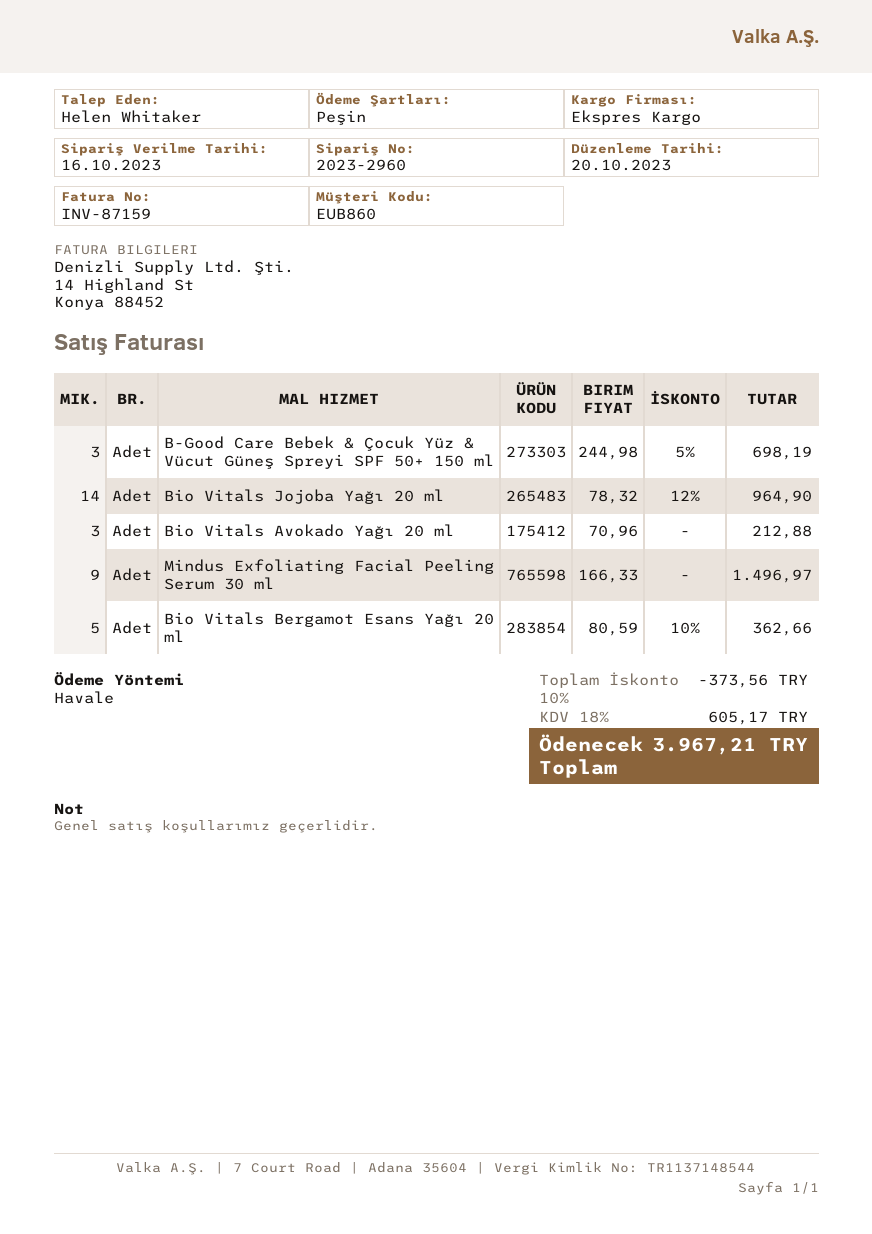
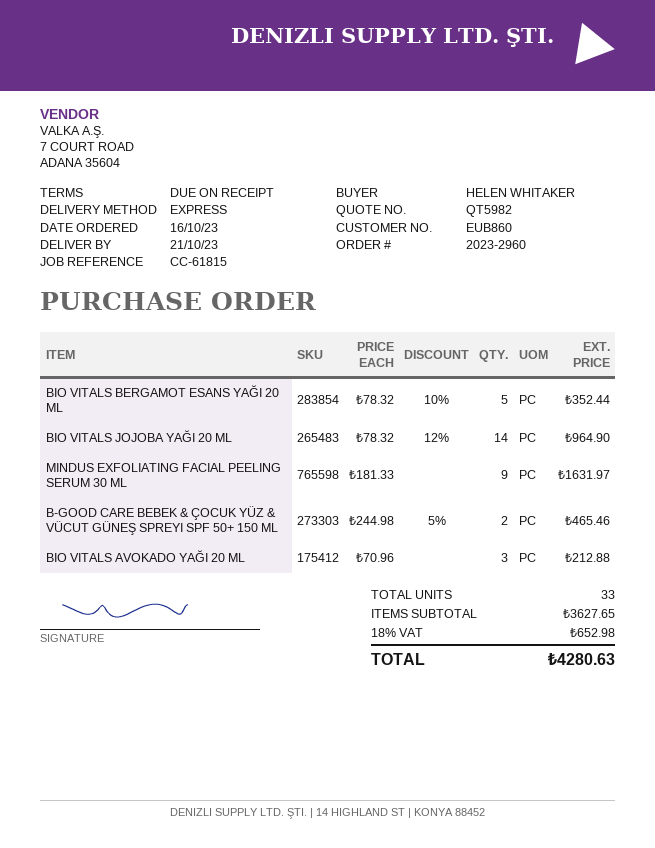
B-Good Care Bebek & Çocuk Yüz & Vücut Güneş Spreyi SPF 50+ 150 ml: 3 x 244.98 - 5% = 698.19 -> 2 x 244.98 - 5% = 465.46
Mindus Exfoliating Facial Peeling Serum 30 ml: 9 x 166.33 = 1496.97 -> 9 x 181.33 = 1631.97
Bio Vitals Bergamot Esans Yağı 20 ml: 5 x 80.59 - 10% = 362.66 -> 5 x 78.32 - 10% = 352.44
discount: 10% = 373.56 -> none
tax: 18% = 605.17 -> 18% = 652.98
total: 3967.21 -> 4280.63

